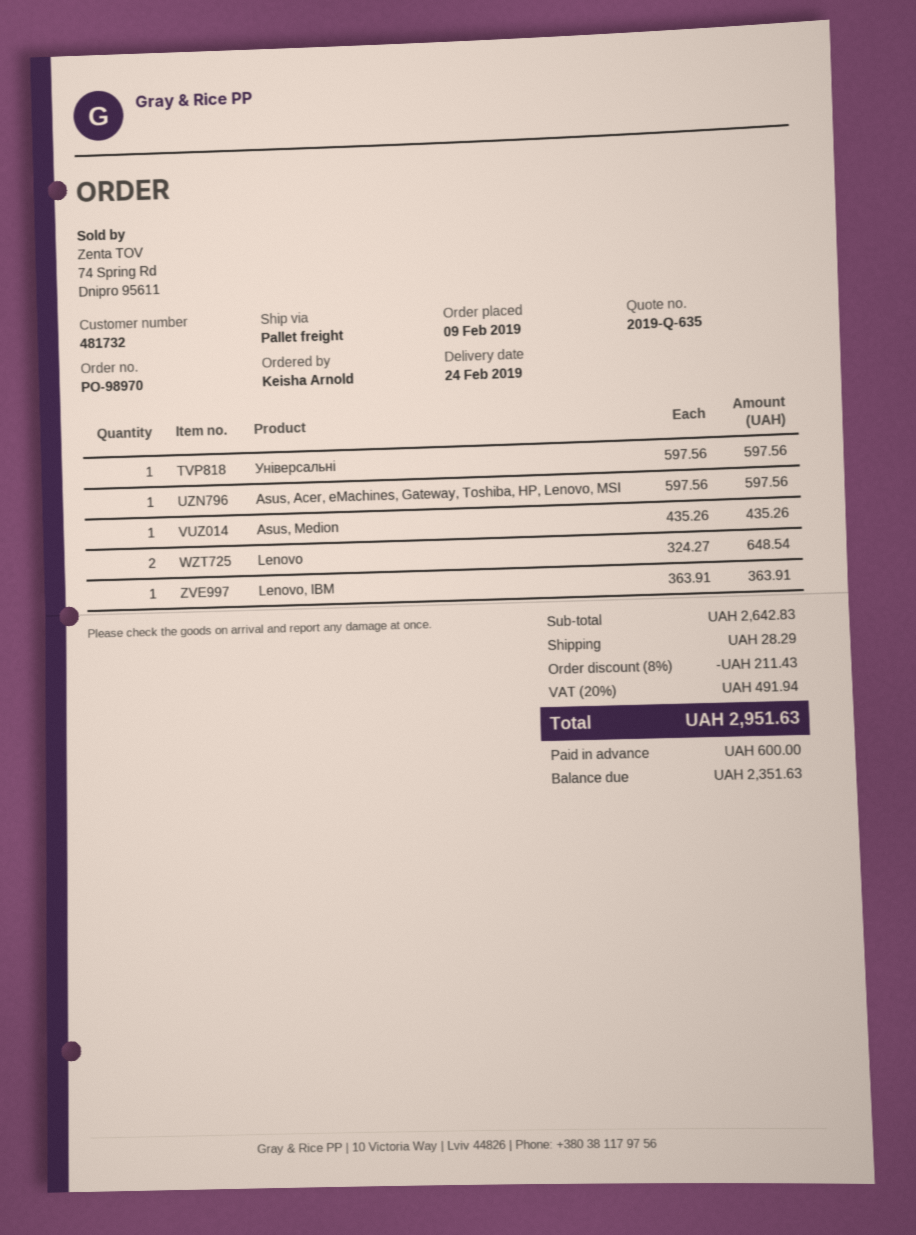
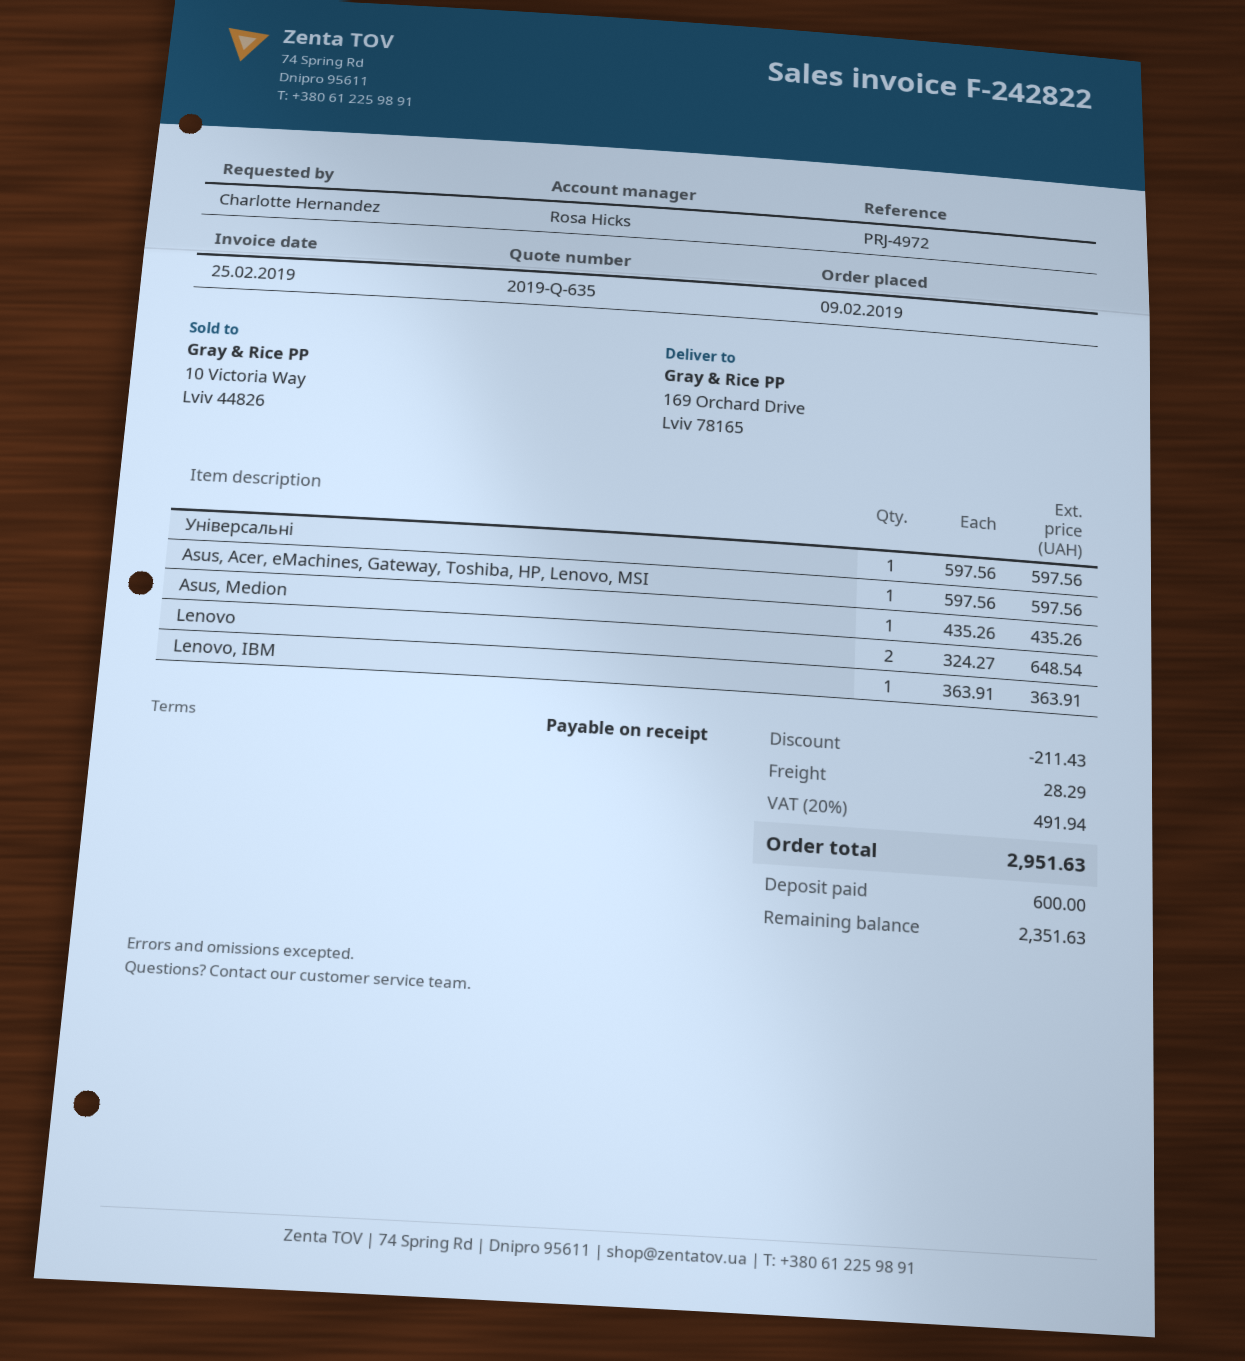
ordered by: Keisha Arnold -> Charlotte Hernandez

